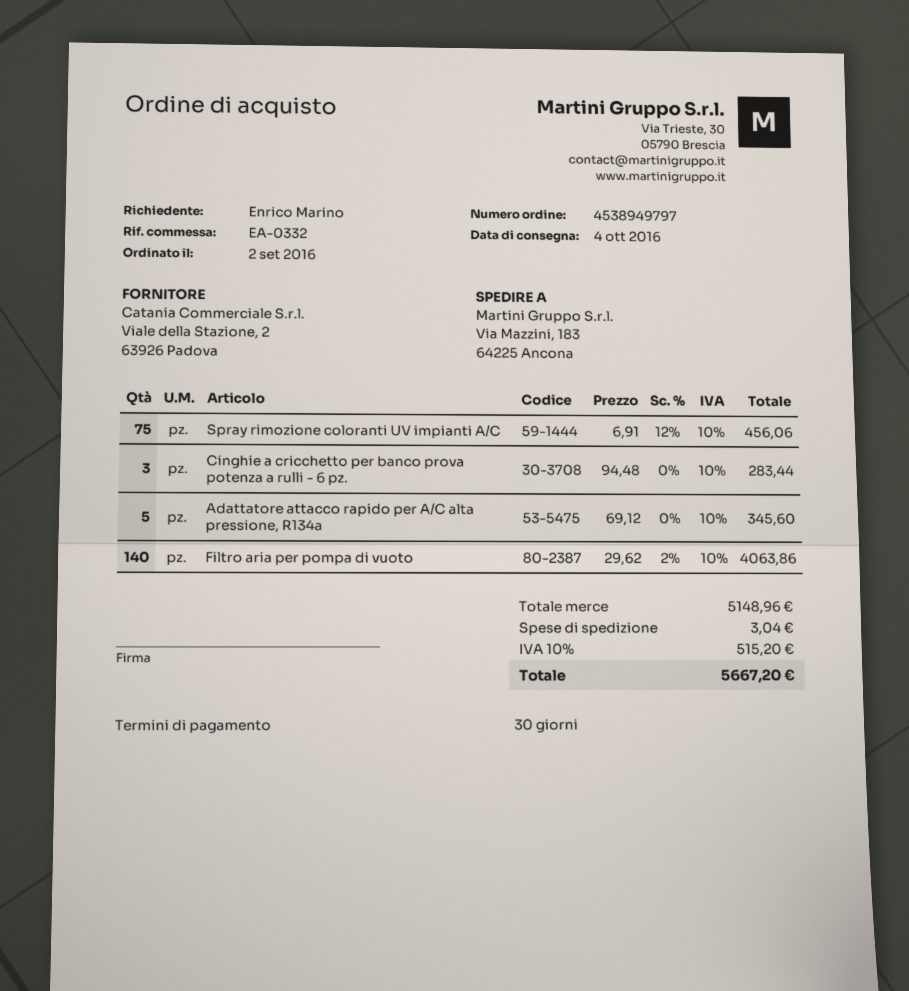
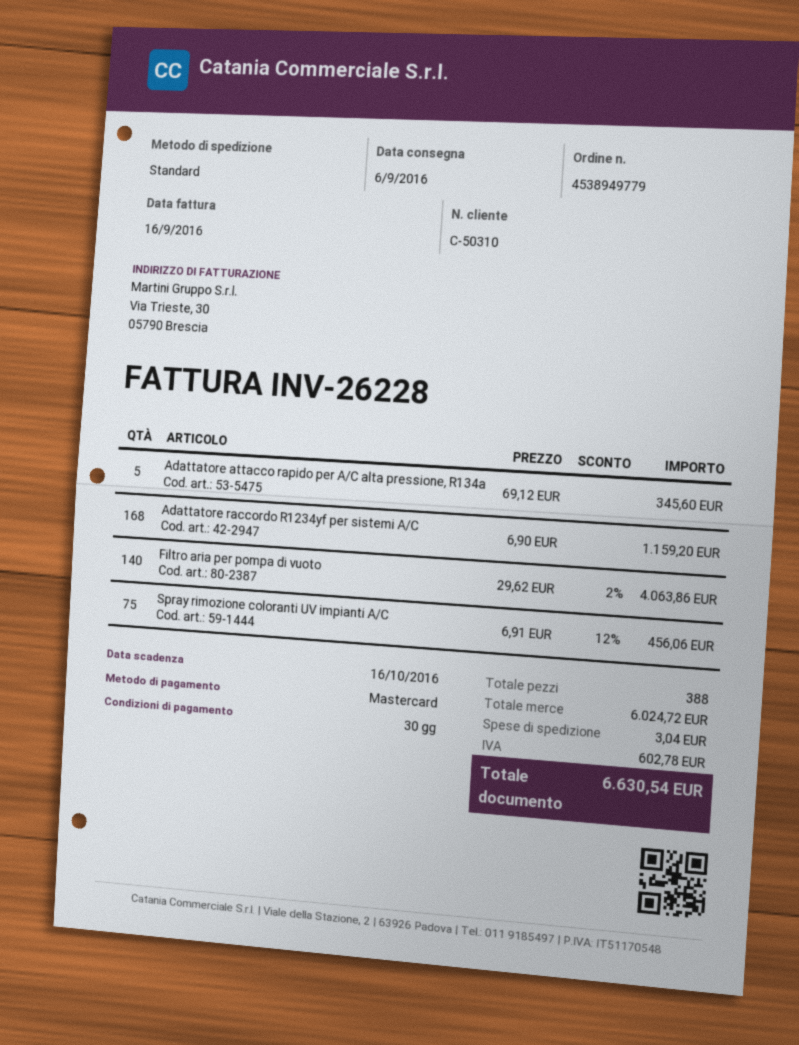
order number: 4538949797 -> 4538949779
delivery date: 2016-10-04 -> 2016-09-06
Cinghie a cricchetto per banco prova potenza a rulli - 6 pz.: 3 x 94.48 = 283.44 -> none
Adattatore raccordo R1234yf per sistemi A/C: none -> 168 x 6.90 = 1159.20
subtotal: 5148.96 -> 6024.72
tax: 515.20 -> 602.78
total: 5667.20 -> 6630.54

